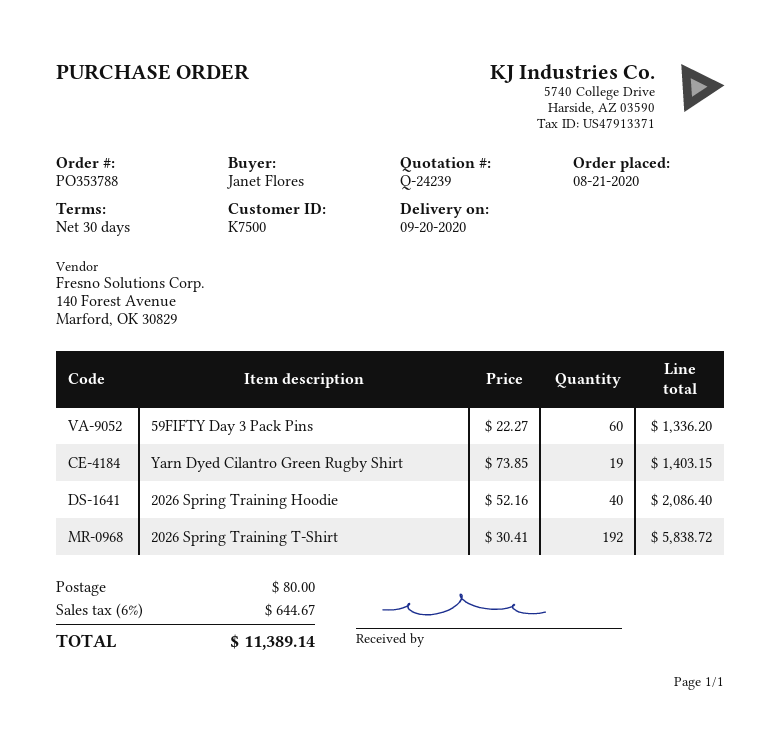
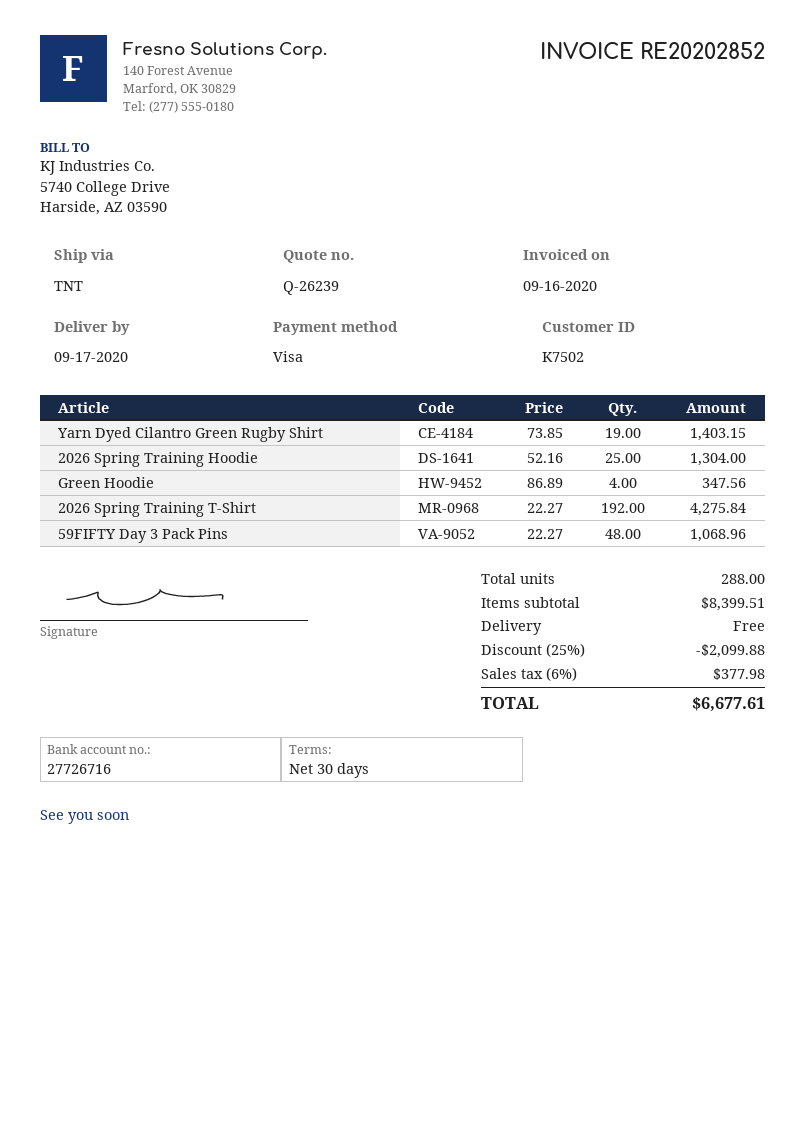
quote number: Q-24239 -> Q-26239
delivery date: 2020-09-20 -> 2020-09-17
customer number: K7500 -> K7502
59FIFTY Day 3 Pack Pins: 60 x 22.27 = 1336.20 -> 48 x 22.27 = 1068.96
2026 Spring Training Hoodie: 40 x 52.16 = 2086.40 -> 25 x 52.16 = 1304.00
2026 Spring Training T-Shirt: 192 x 30.41 = 5838.72 -> 192 x 22.27 = 4275.84
Green Hoodie: none -> 4 x 86.89 = 347.56
discount: none -> 25% = 2099.88
shipping: 80.00 -> 0.00
tax: 6% = 644.67 -> 6% = 377.98
total: 11389.14 -> 6677.61

